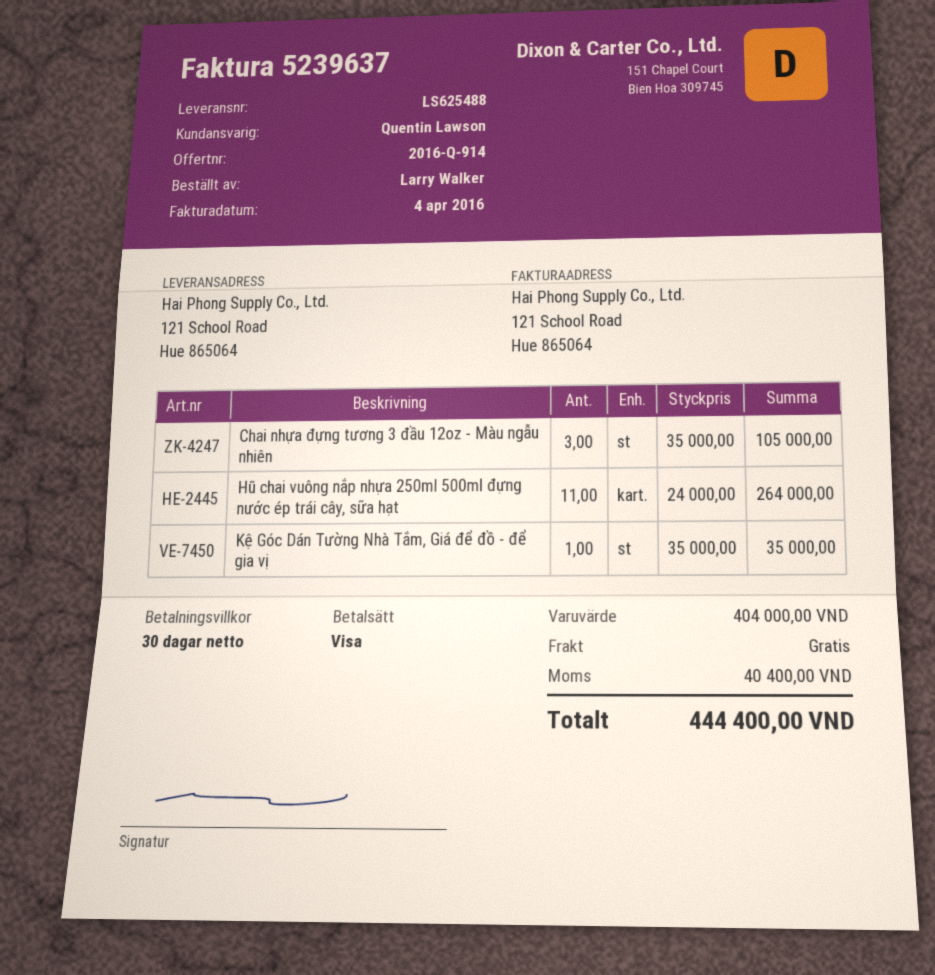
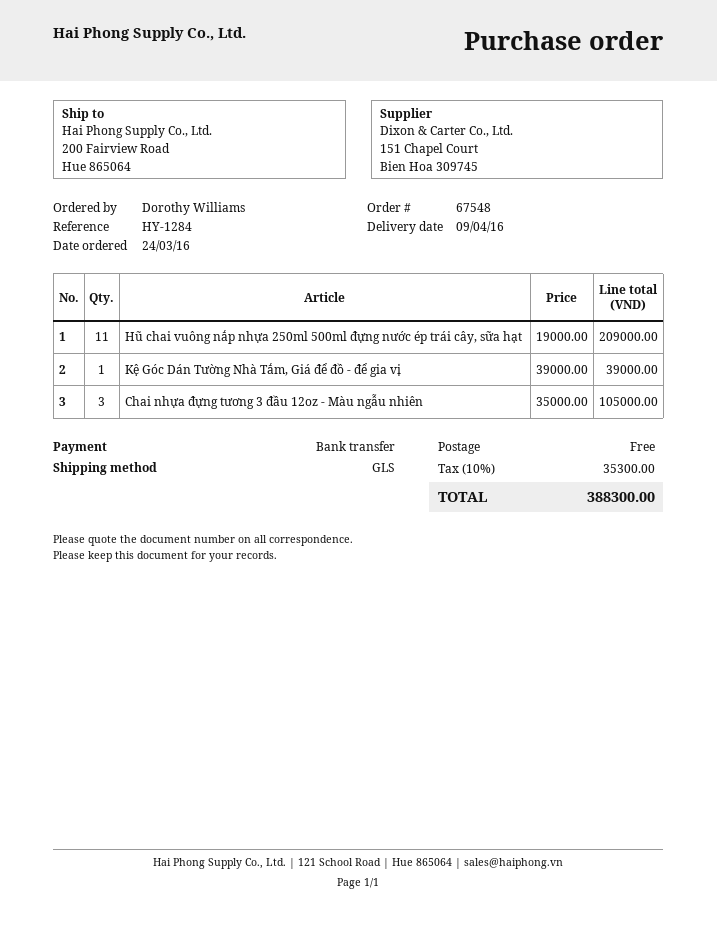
ordered by: Larry Walker -> Dorothy Williams
payment method: Visa -> bank transfer
ship to: 121 School Road, Hue 865064 -> 200 Fairview Road, Hue 865064
Hũ chai vuông nắp nhựa 250ml 500ml đựng nước ép trái cây, sữa hạt: 11 x 24000.00 = 264000.00 -> 11 x 19000.00 = 209000.00
Kệ Góc Dán Tường Nhà Tắm, Giá để đồ - để gia vị: 1 x 35000.00 = 35000.00 -> 1 x 39000.00 = 39000.00
tax: 40400.00 -> 35300.00
total: 444400.00 -> 388300.00

